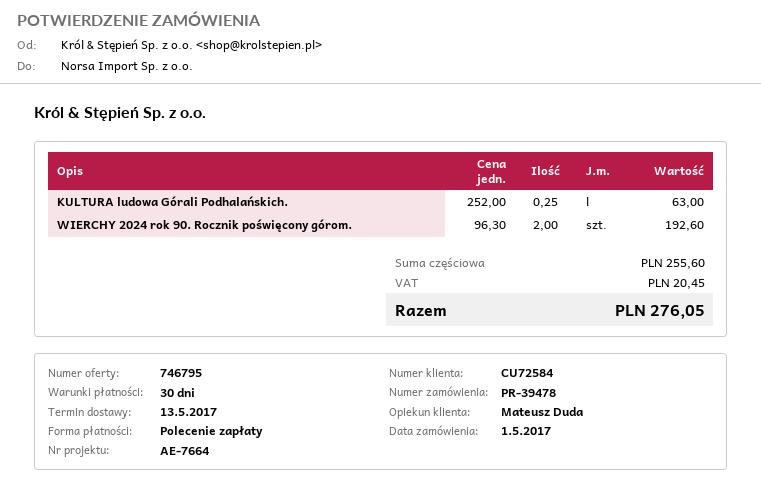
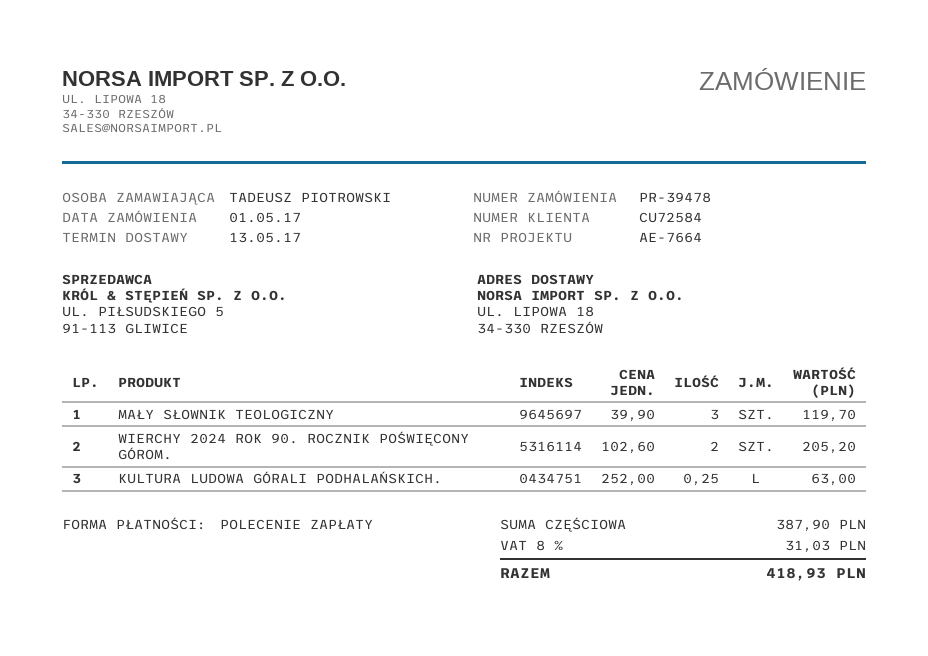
WIERCHY 2024 rok 90. Rocznik poświęcony górom.: 2 x 96.30 = 192.60 -> 2 x 102.60 = 205.20
MAŁY SŁOWNIK TEOLOGICZNY: none -> 3 x 39.90 = 119.70
subtotal: 255.60 -> 387.90
tax: 20.45 -> 31.03
total: 276.05 -> 418.93

